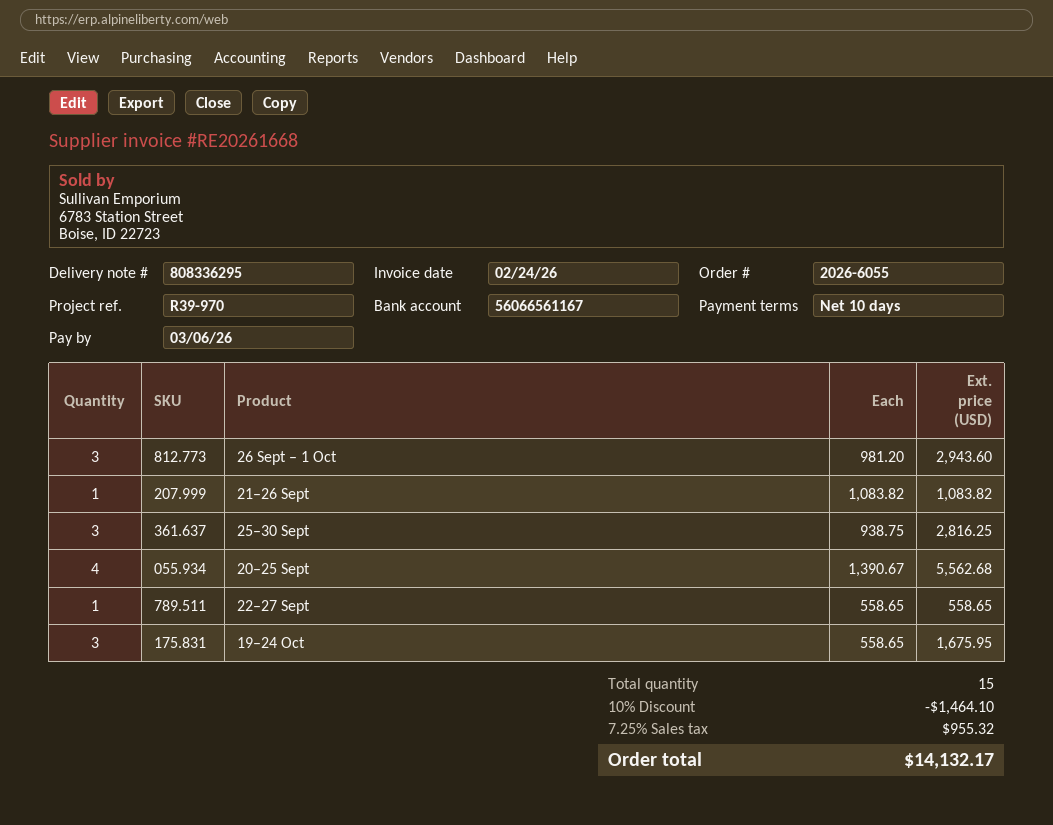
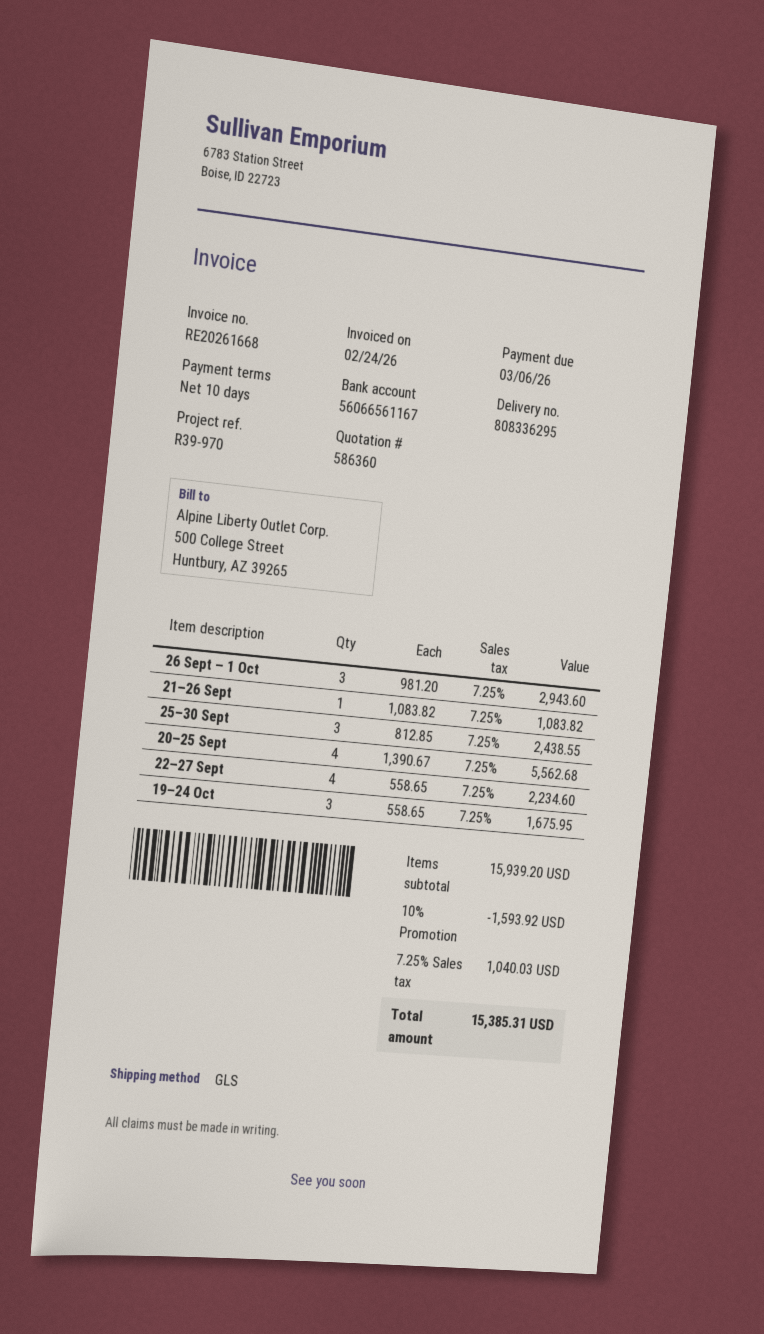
25–30 Sept: 3 x 938.75 = 2816.25 -> 3 x 812.85 = 2438.55
22–27 Sept: 1 x 558.65 = 558.65 -> 4 x 558.65 = 2234.60
discount: 10% = 1464.10 -> 10% = 1593.92
tax: 7.25% = 955.32 -> 7.25% = 1040.03
total: 14132.17 -> 15385.31

